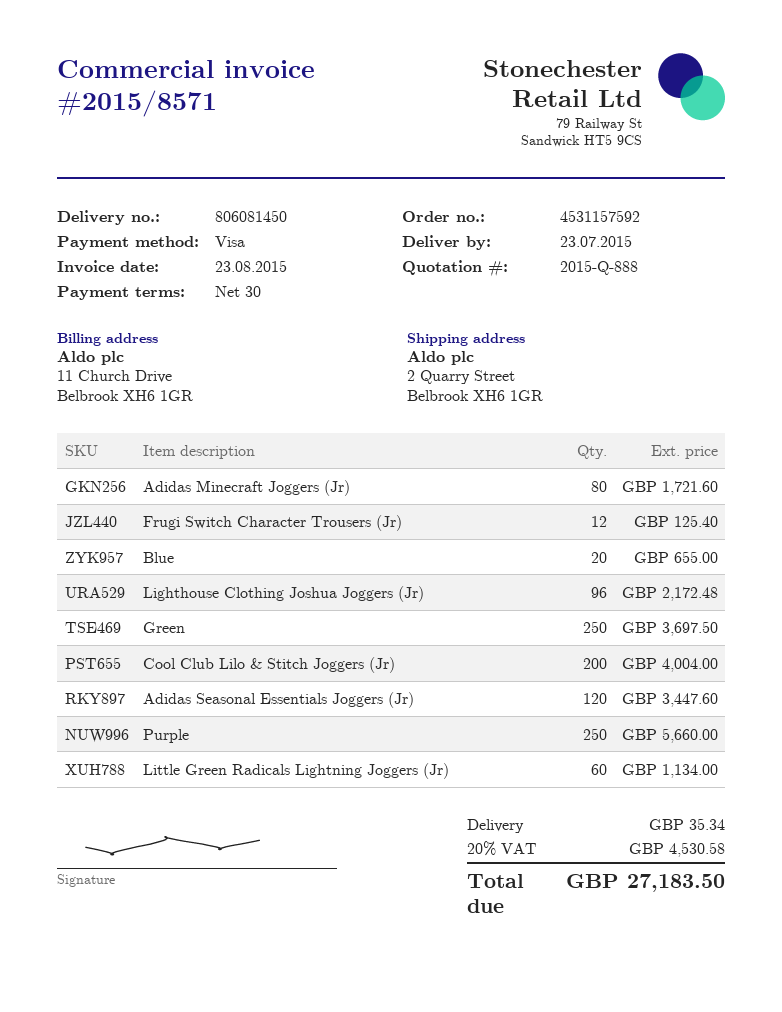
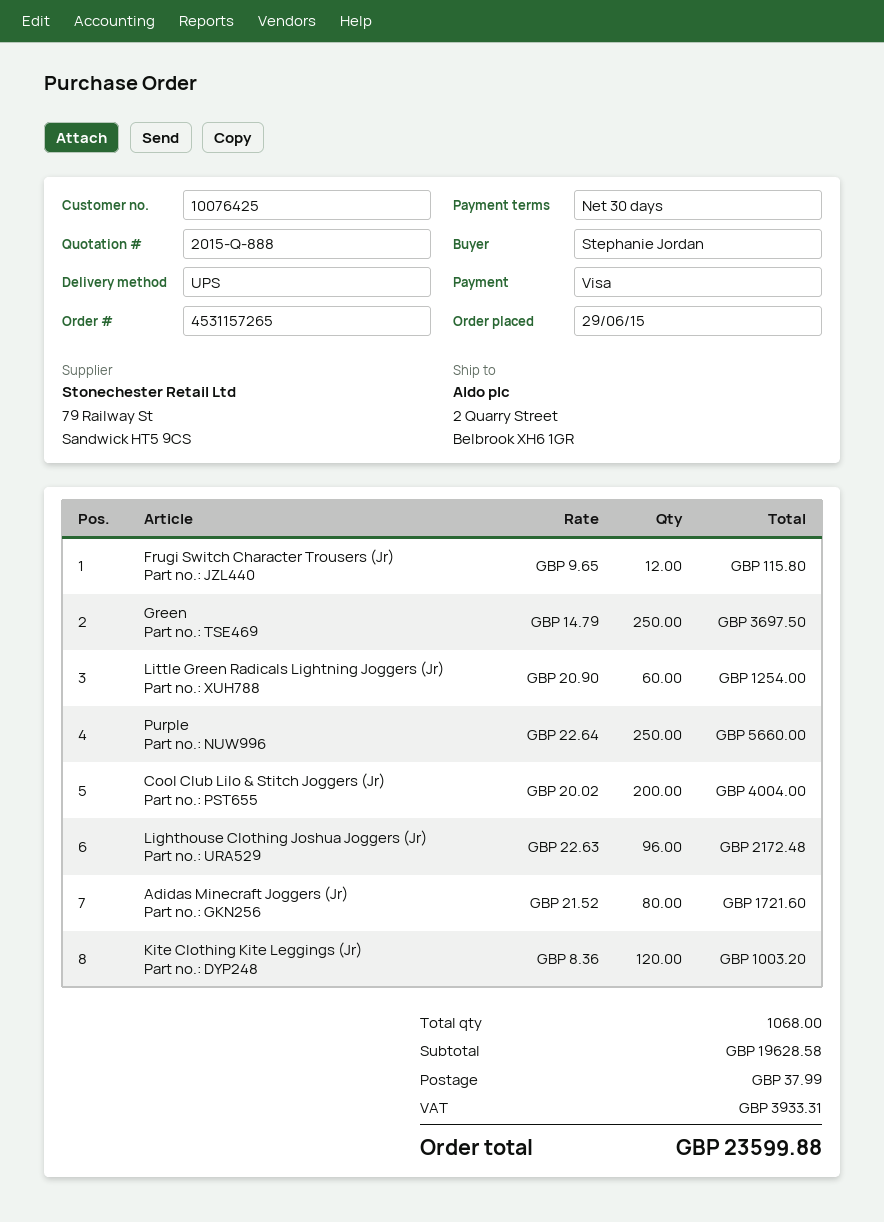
order number: 4531157592 -> 4531157265
Frugi Switch Character Trousers (Jr): 12 for 125.40 -> 12 for 115.80
Blue: 20 for 655.00 -> none
Adidas Seasonal Essentials Joggers (Jr): 120 for 3447.60 -> none
Little Green Radicals Lightning Joggers (Jr): 60 for 1134.00 -> 60 for 1254.00
Kite Clothing Kite Leggings (Jr): none -> 120 for 1003.20
shipping: 35.34 -> 37.99
tax: 4530.58 -> 3933.31
total: 27183.50 -> 23599.88

